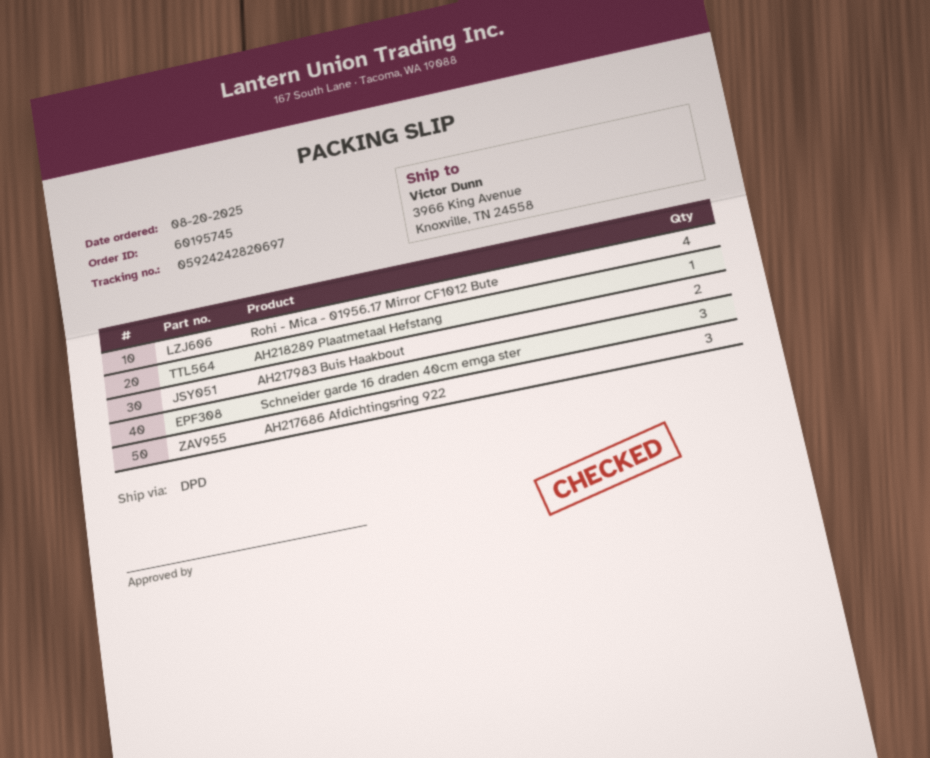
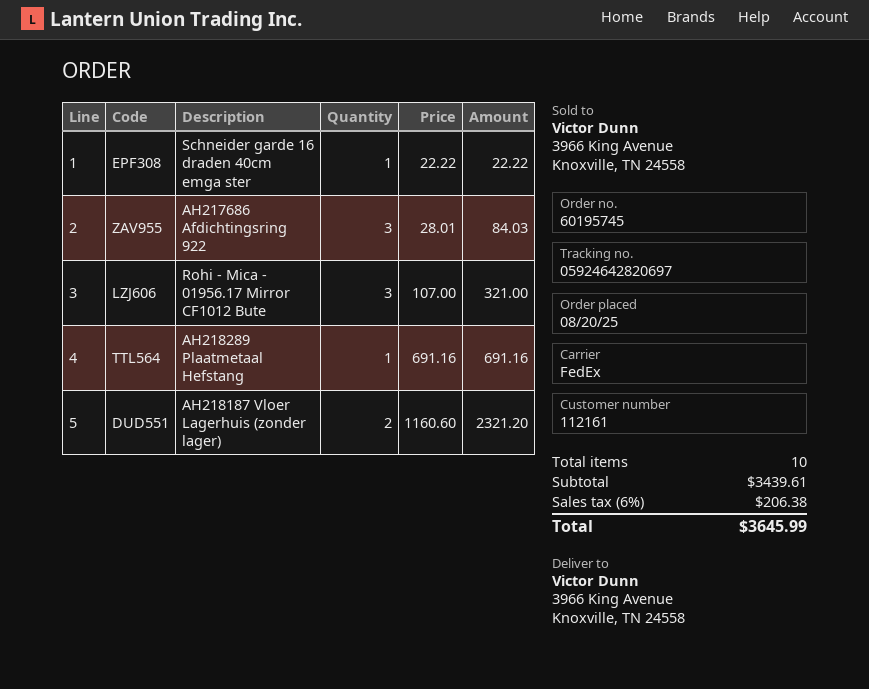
shipping method: DPD -> FedEx
tracking number: 05924242820697 -> 05924642820697
Rohi - Mica - 01956.17 Mirror CF1012 Bute: 4 -> 3
AH217983 Buis Haakbout: 2 -> none
Schneider garde 16 draden 40cm emga ster: 3 -> 1
AH218187 Vloer Lagerhuis (zonder lager): none -> 2

